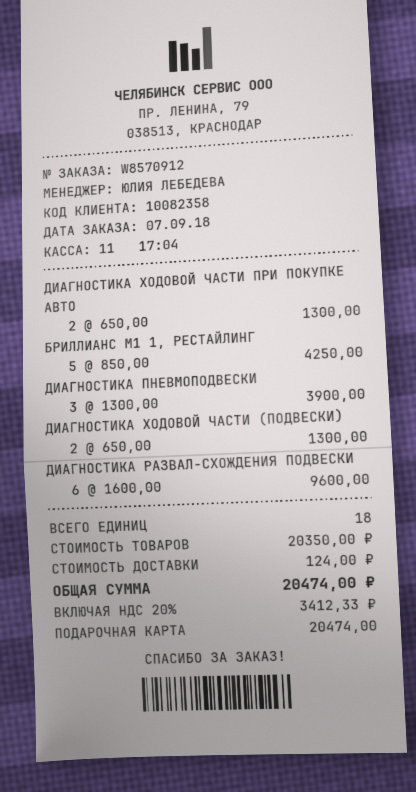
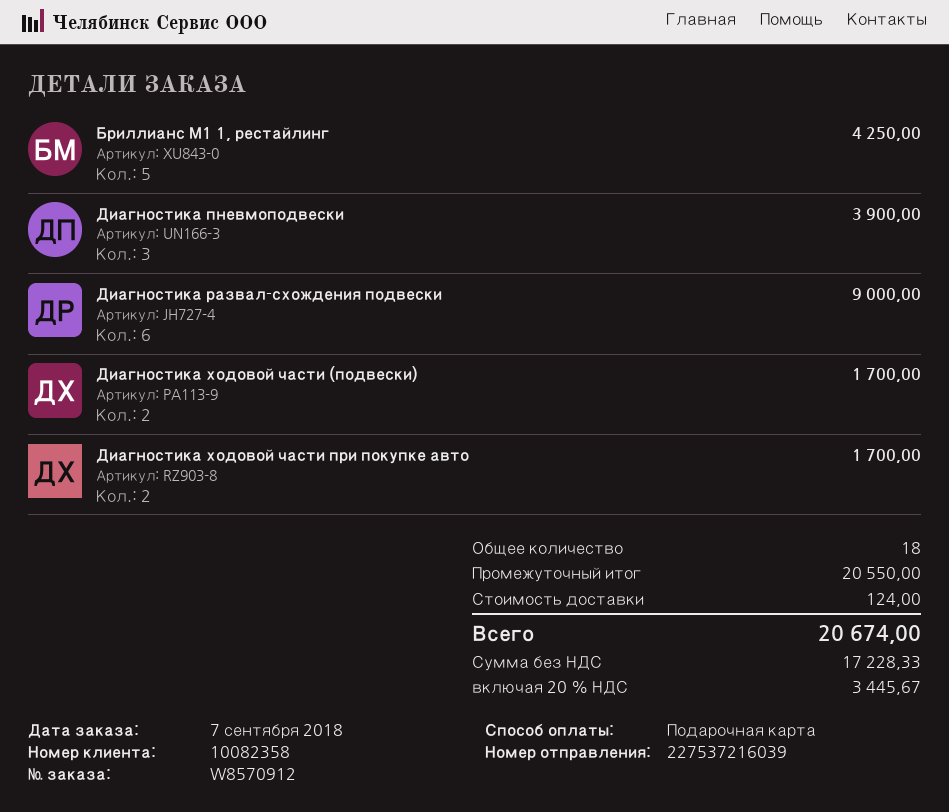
ДИАГНОСТИКА ХОДОВОЙ ЧАСТИ ПРИ ПОКУПКЕ АВТО: 2 for 1300.00 -> 2 for 1700.00
ДИАГНОСТИКА ХОДОВОЙ ЧАСТИ (ПОДВЕСКИ): 2 for 1300.00 -> 2 for 1700.00
ДИАГНОСТИКА РАЗВАЛ-СХОЖДЕНИЯ ПОДВЕСКИ: 6 for 9600.00 -> 6 for 9000.00
subtotal: 20350.00 -> 20550.00
tax: 20% = 3412.33 -> 20% = 3445.67
total: 20474.00 -> 20674.00

